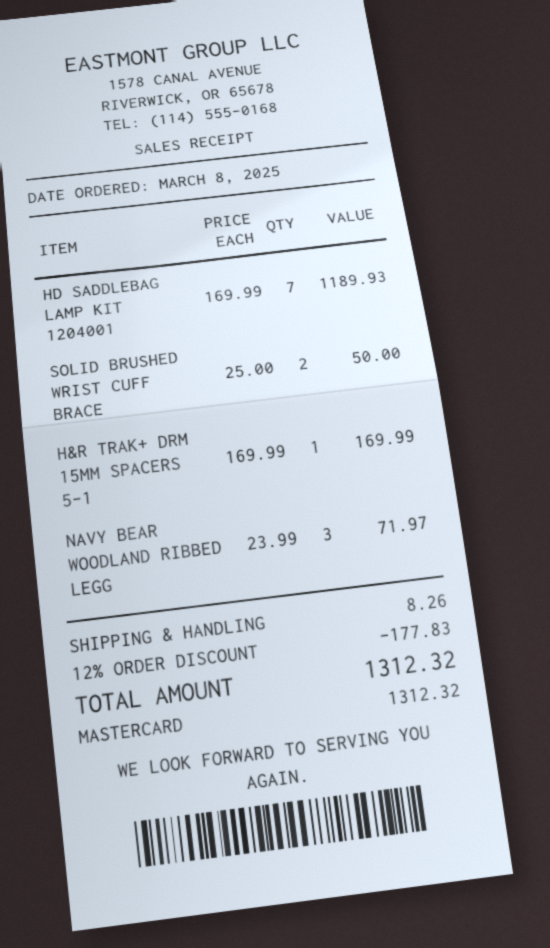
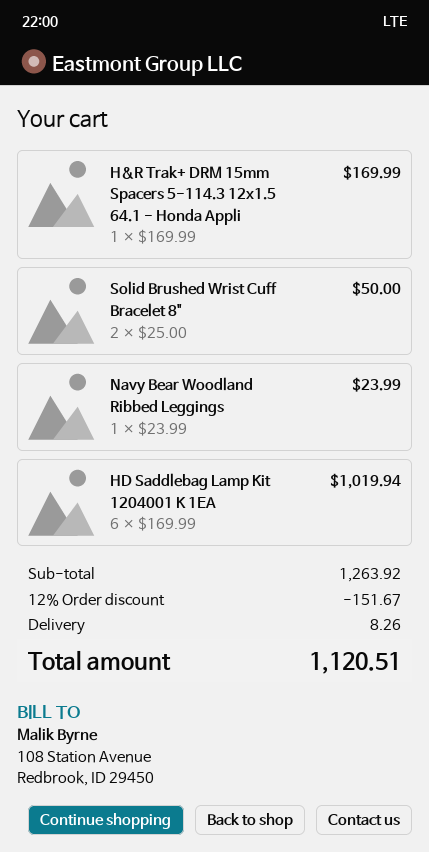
HD SADDLEBAG LAMP KIT 1204001: 7 x 169.99 = 1189.93 -> 6 x 169.99 = 1019.94
NAVY BEAR WOODLAND RIBBED LEGG: 3 x 23.99 = 71.97 -> 1 x 23.99 = 23.99
discount: 12% = 177.83 -> 12% = 151.67
total: 1312.32 -> 1120.51

